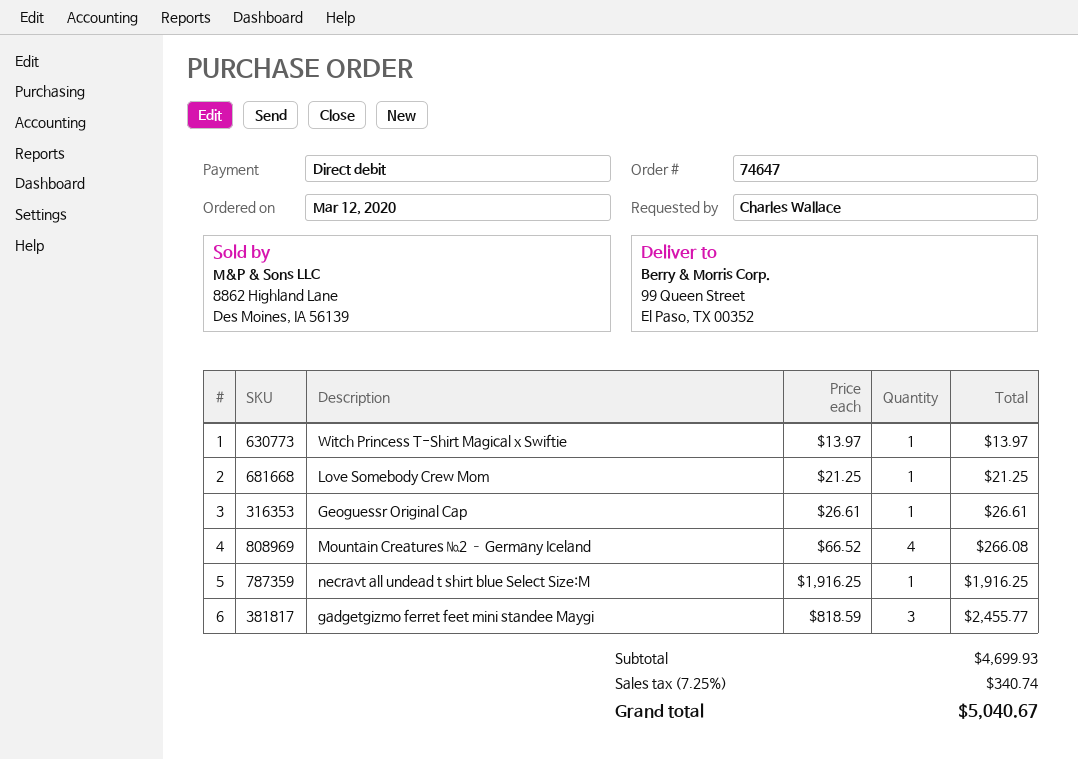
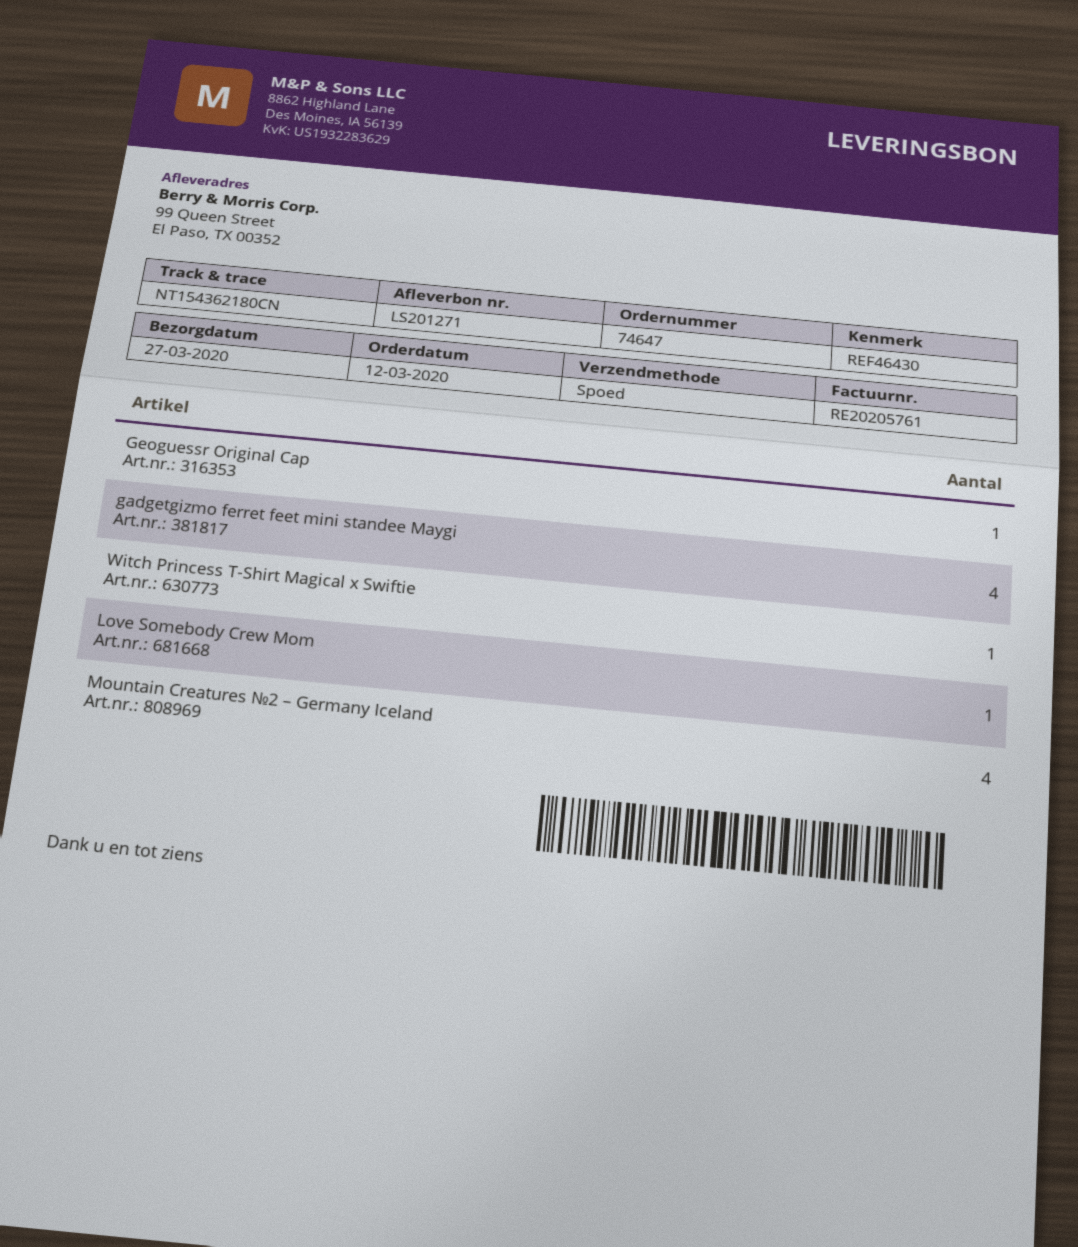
necravt all undead t shirt blue Select Size:M: 1 -> none
gadgetgizmo ferret feet mini standee Maygi: 3 -> 4

